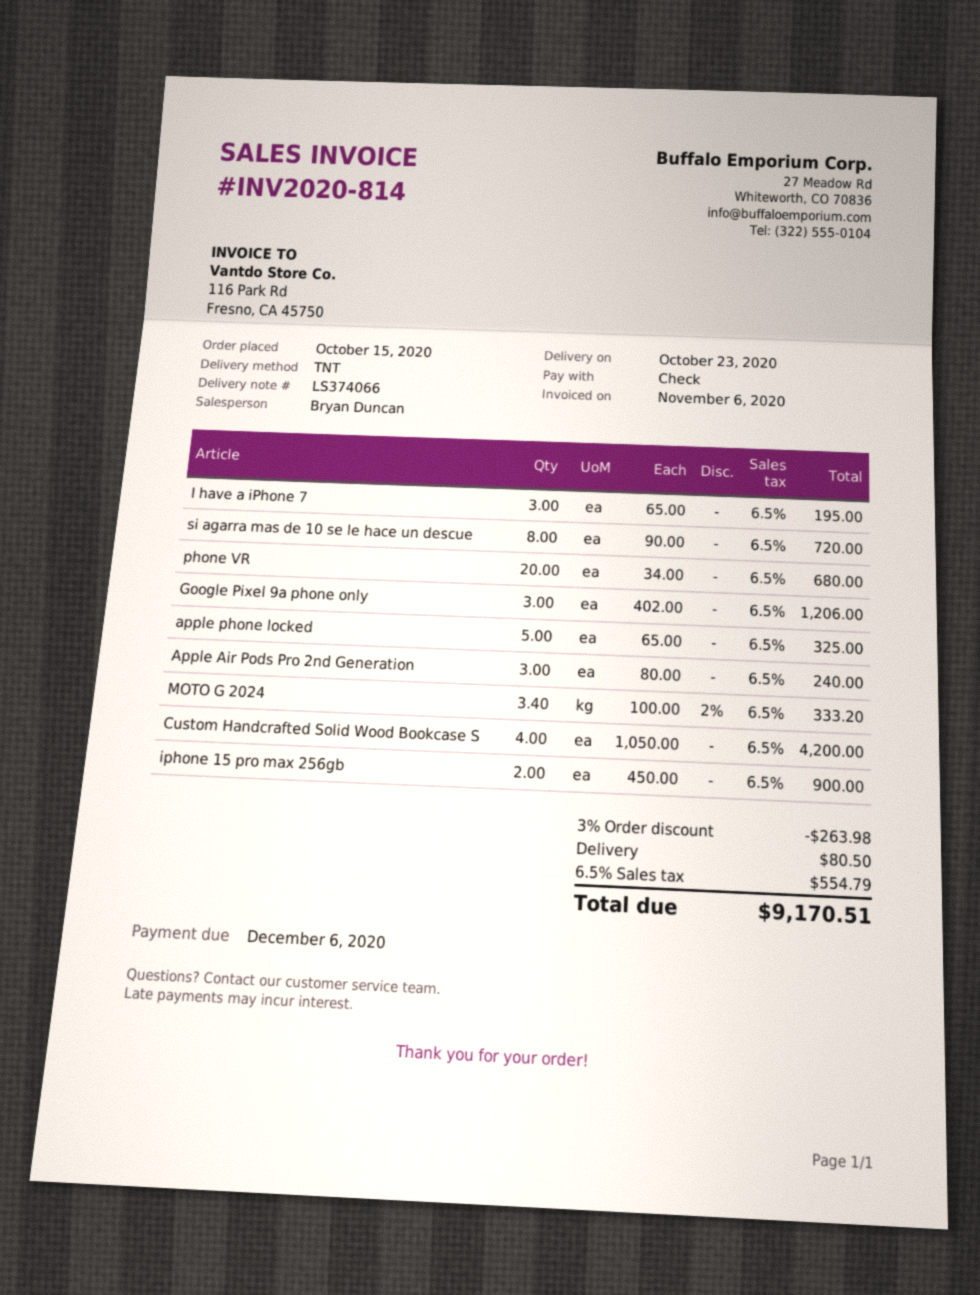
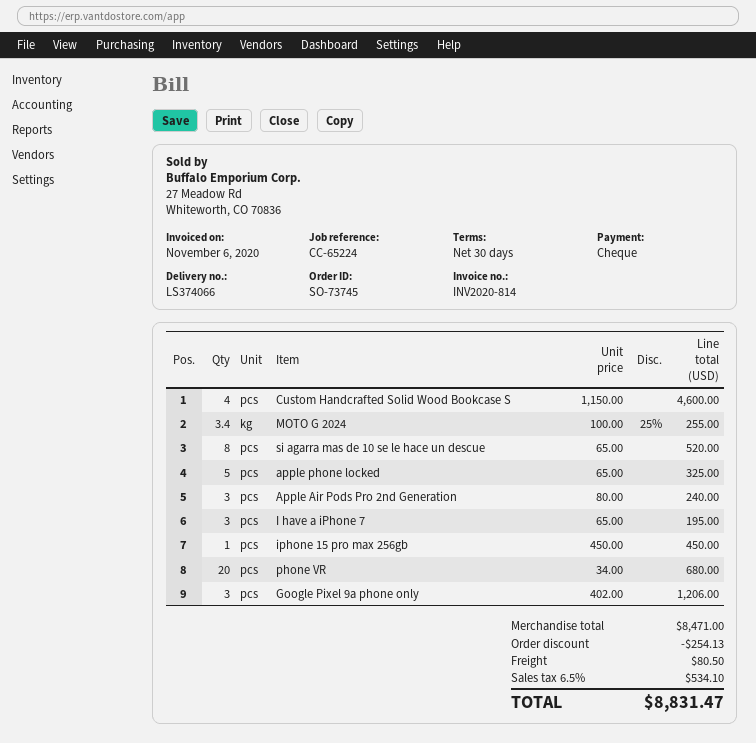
si agarra mas de 10 se le hace un descue: 8 x 90.00 = 720.00 -> 8 x 65.00 = 520.00
MOTO G 2024: 3.4 x 100.00 - 2% = 333.20 -> 3.4 x 100.00 - 25% = 255.00
Custom Handcrafted Solid Wood Bookcase S: 4 x 1050.00 = 4200.00 -> 4 x 1150.00 = 4600.00
iphone 15 pro max 256gb: 2 x 450.00 = 900.00 -> 1 x 450.00 = 450.00
discount: 263.98 -> 254.13
tax: 6.5% = 554.79 -> 6.5% = 534.10
total: 9170.51 -> 8831.47

